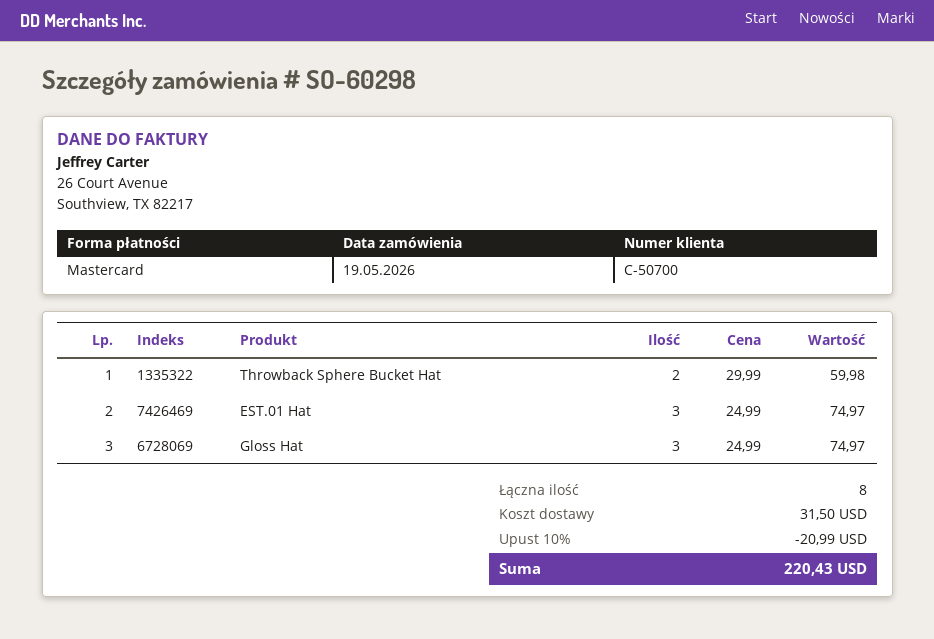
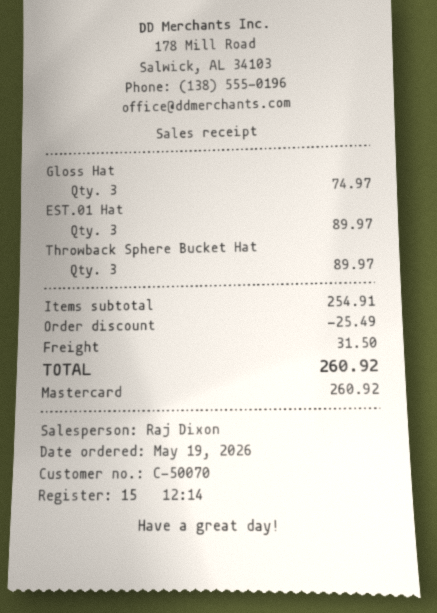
customer number: C-50700 -> C-50070
Throwback Sphere Bucket Hat: 2 for 59.98 -> 3 for 89.97
EST.01 Hat: 3 for 74.97 -> 3 for 89.97
discount: 20.99 -> 25.49
total: 220.43 -> 260.92

